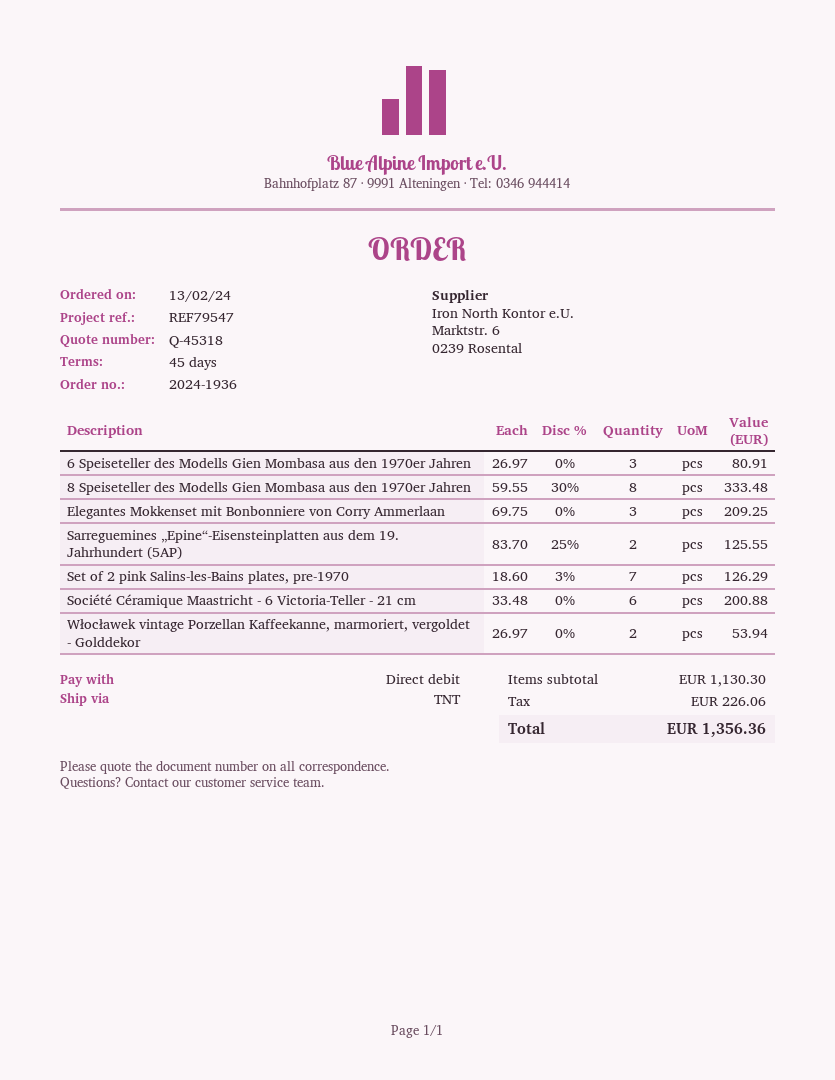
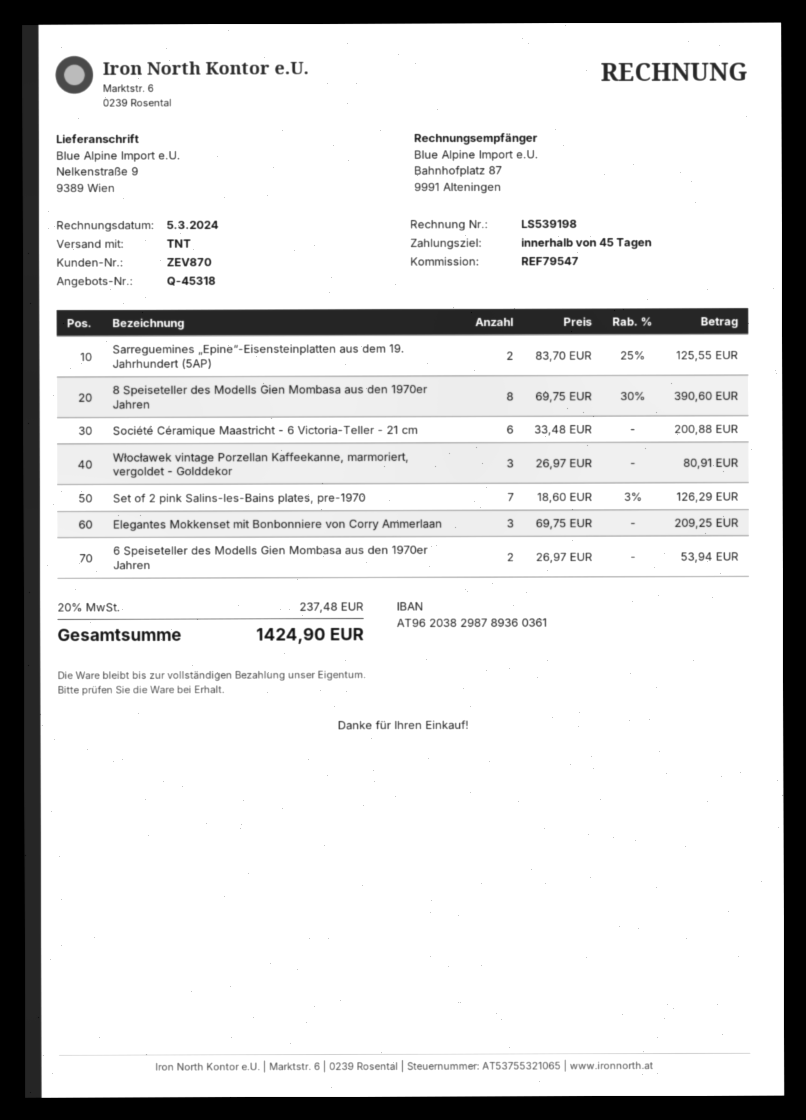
6 Speiseteller des Modells Gien Mombasa aus den 1970er Jahren: 3 x 26.97 = 80.91 -> 2 x 26.97 = 53.94
8 Speiseteller des Modells Gien Mombasa aus den 1970er Jahren: 8 x 59.55 - 30% = 333.48 -> 8 x 69.75 - 30% = 390.60
Włocławek vintage Porzellan Kaffeekanne, marmoriert, vergoldet - Golddekor: 2 x 26.97 = 53.94 -> 3 x 26.97 = 80.91
tax: 226.06 -> 237.48
total: 1356.36 -> 1424.90

